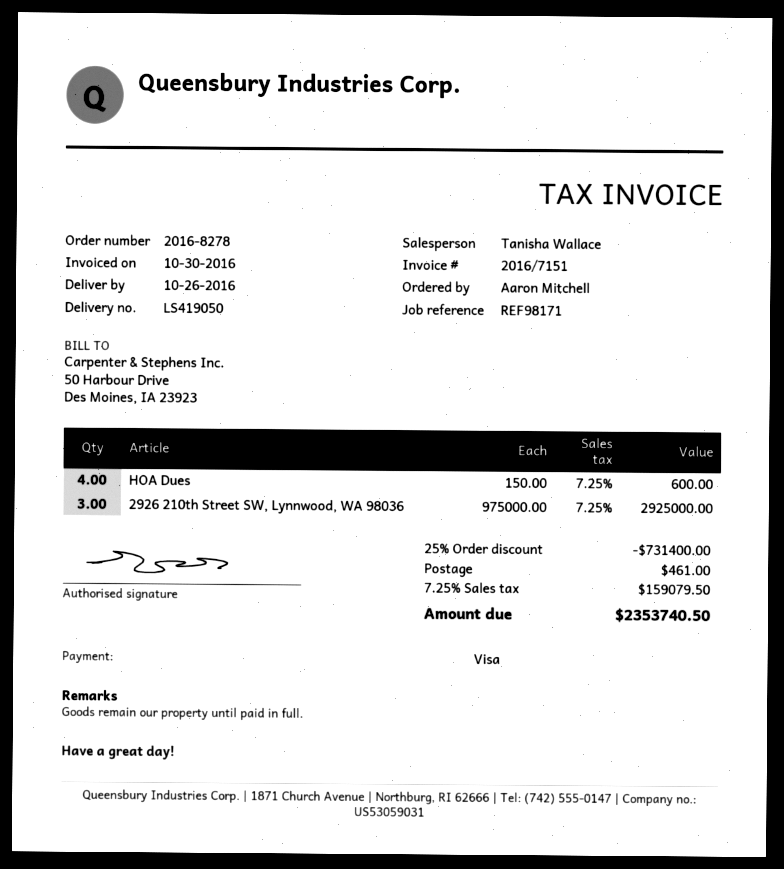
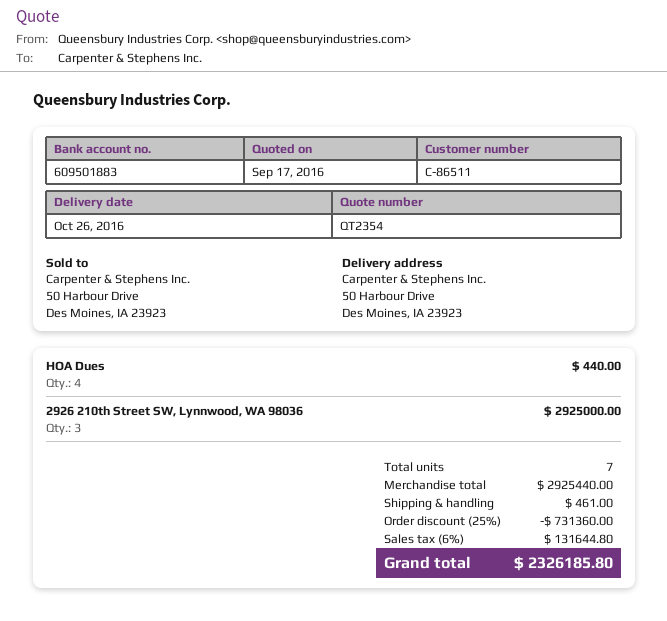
HOA Dues: 4 for 600.00 -> 4 for 440.00
discount: 25% = 731400.00 -> 25% = 731360.00
tax: 7.25% = 159079.50 -> 6% = 131644.80
total: 2353740.50 -> 2326185.80

